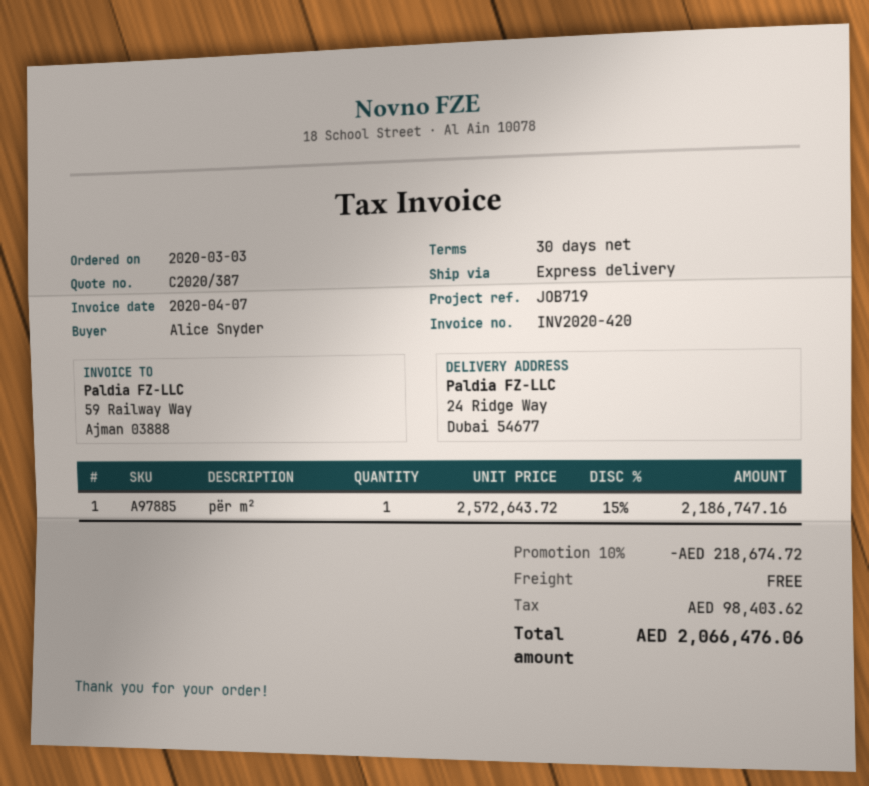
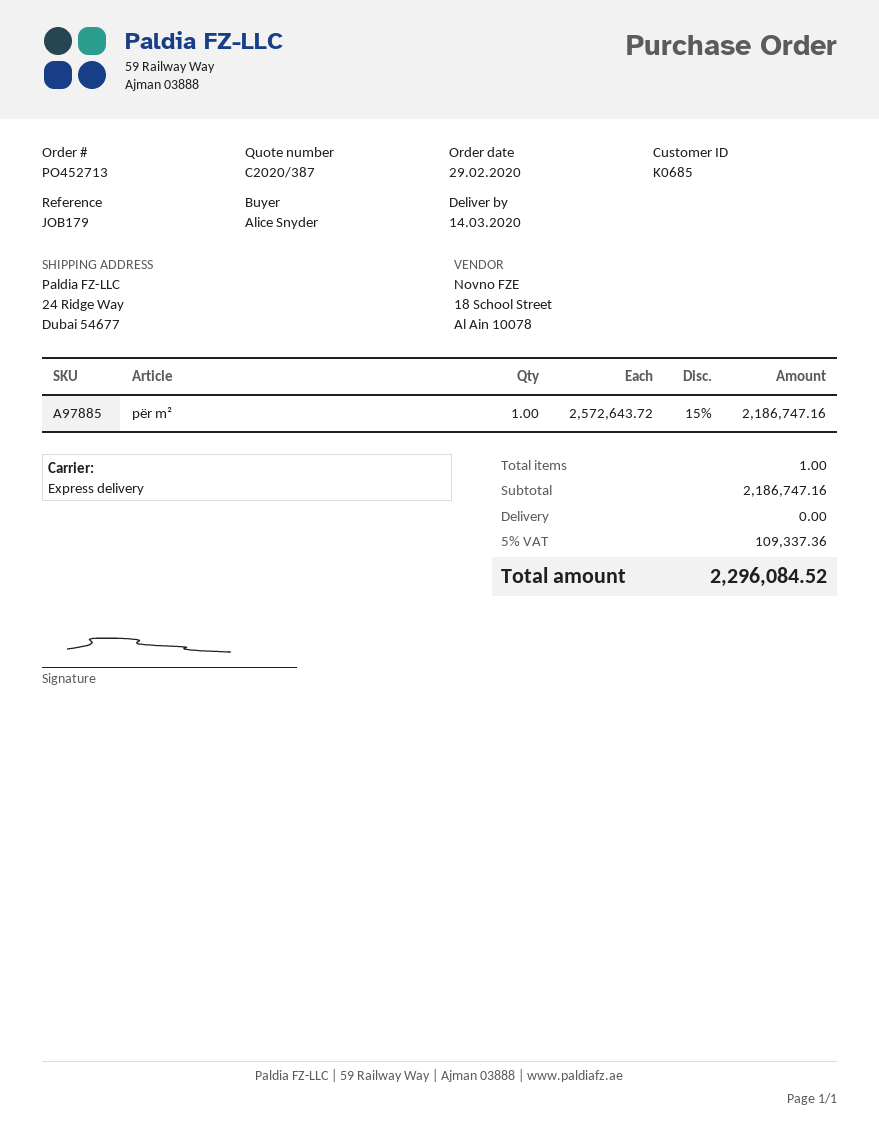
order date: 2020-03-03 -> 2020-02-29
reference: JOB719 -> JOB179
discount: 10% = 218674.72 -> none
tax: 98403.62 -> 109337.36
total: 2066476.06 -> 2296084.52

